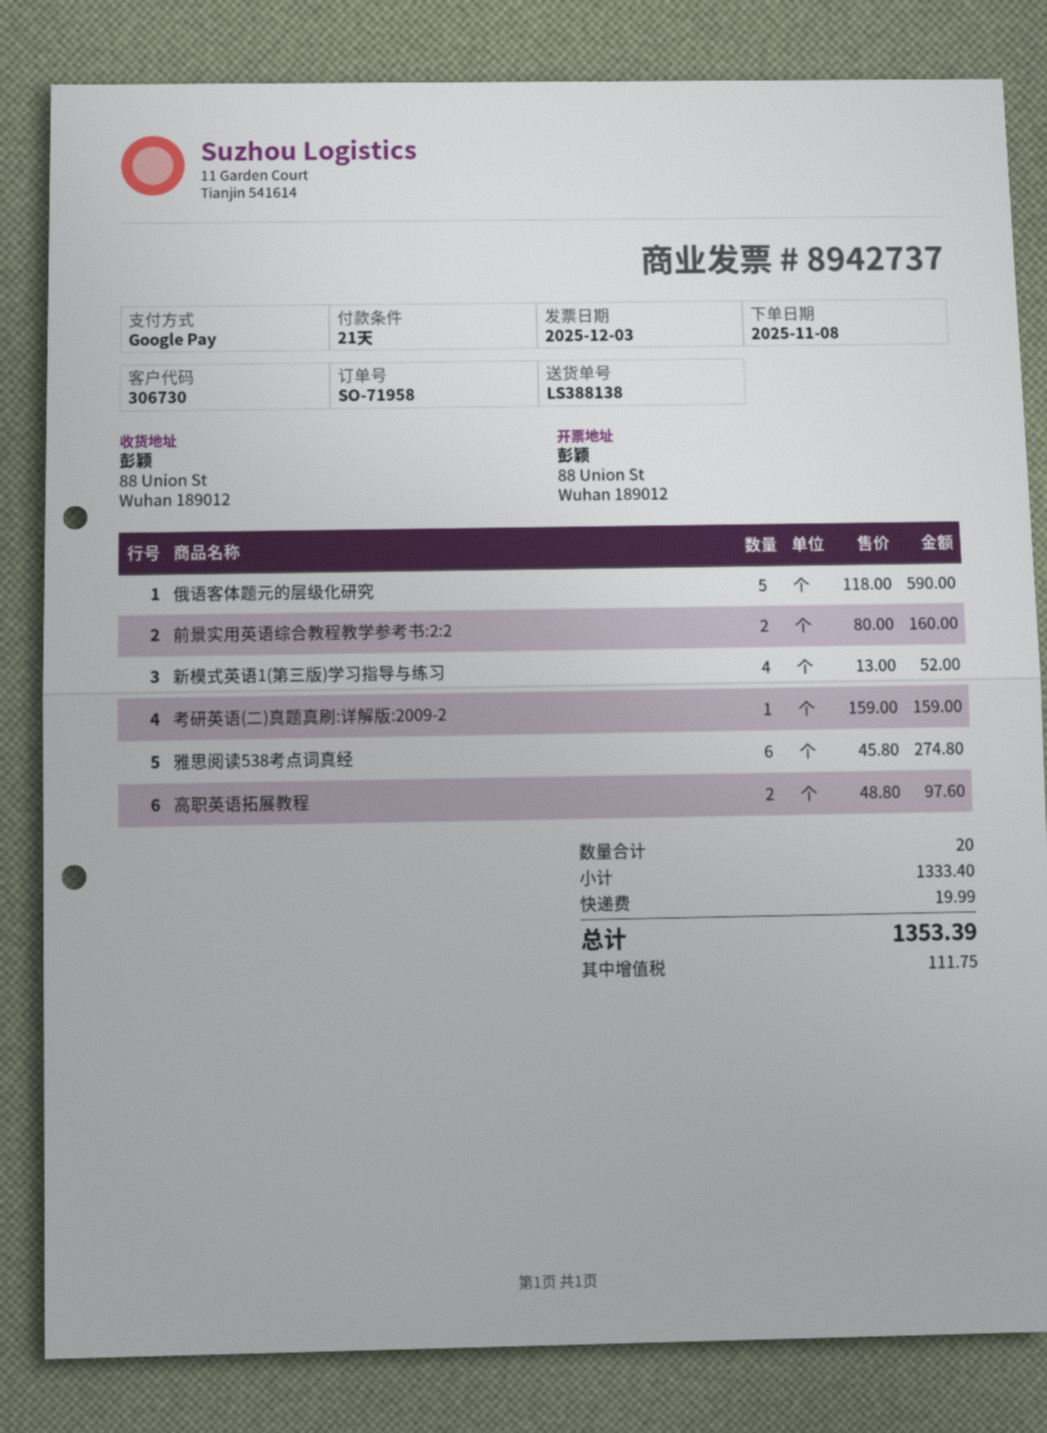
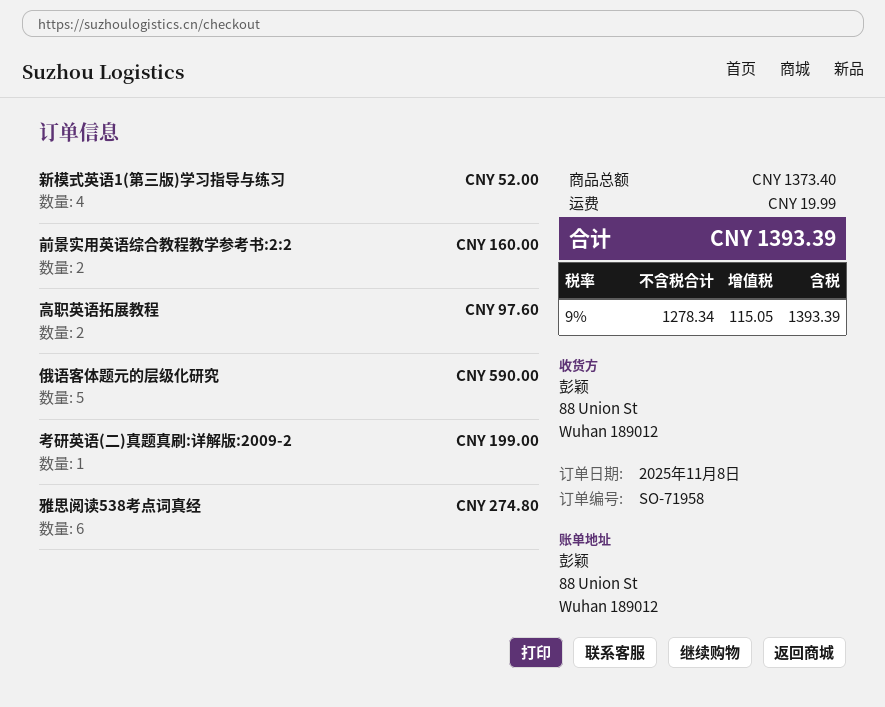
考研英语(二)真题真刷:详解版:2009-2: 1 for 159.00 -> 1 for 199.00
subtotal: 1333.40 -> 1373.40
tax: 111.75 -> 115.05
total: 1353.39 -> 1393.39

